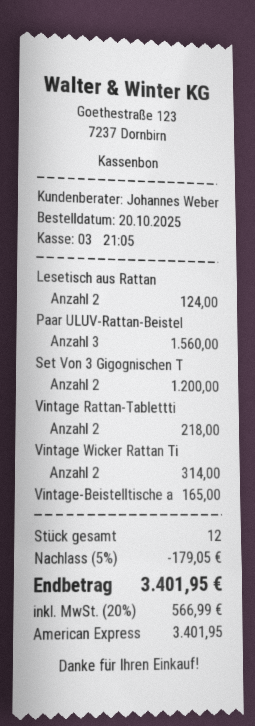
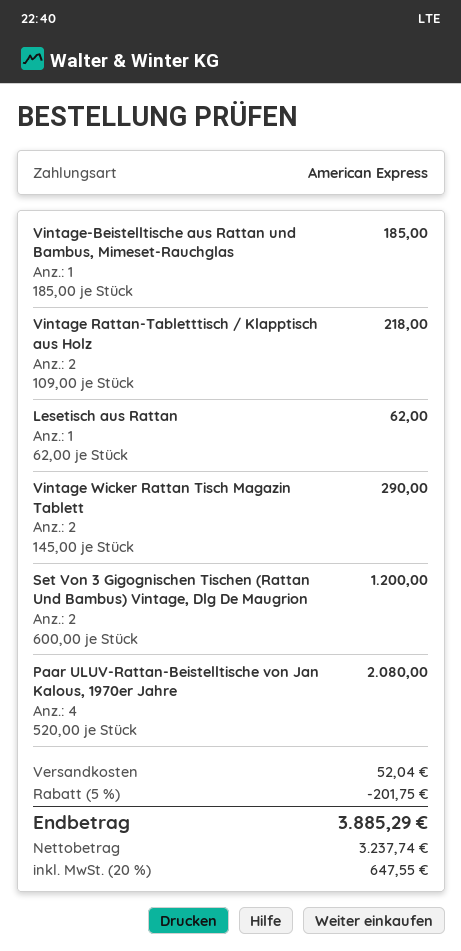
Lesetisch aus Rattan: 2 for 124.00 -> 1 for 62.00
Paar ULUV-Rattan-Beistel: 3 for 1560.00 -> 4 for 2080.00
Vintage Wicker Rattan Ti: 2 for 314.00 -> 2 for 290.00
Vintage-Beistelltische a: 1 for 165.00 -> 1 for 185.00
discount: 5% = 179.05 -> 5% = 201.75
shipping: none -> 52.04
tax: 20% = 566.99 -> 20% = 647.55
total: 3401.95 -> 3885.29

